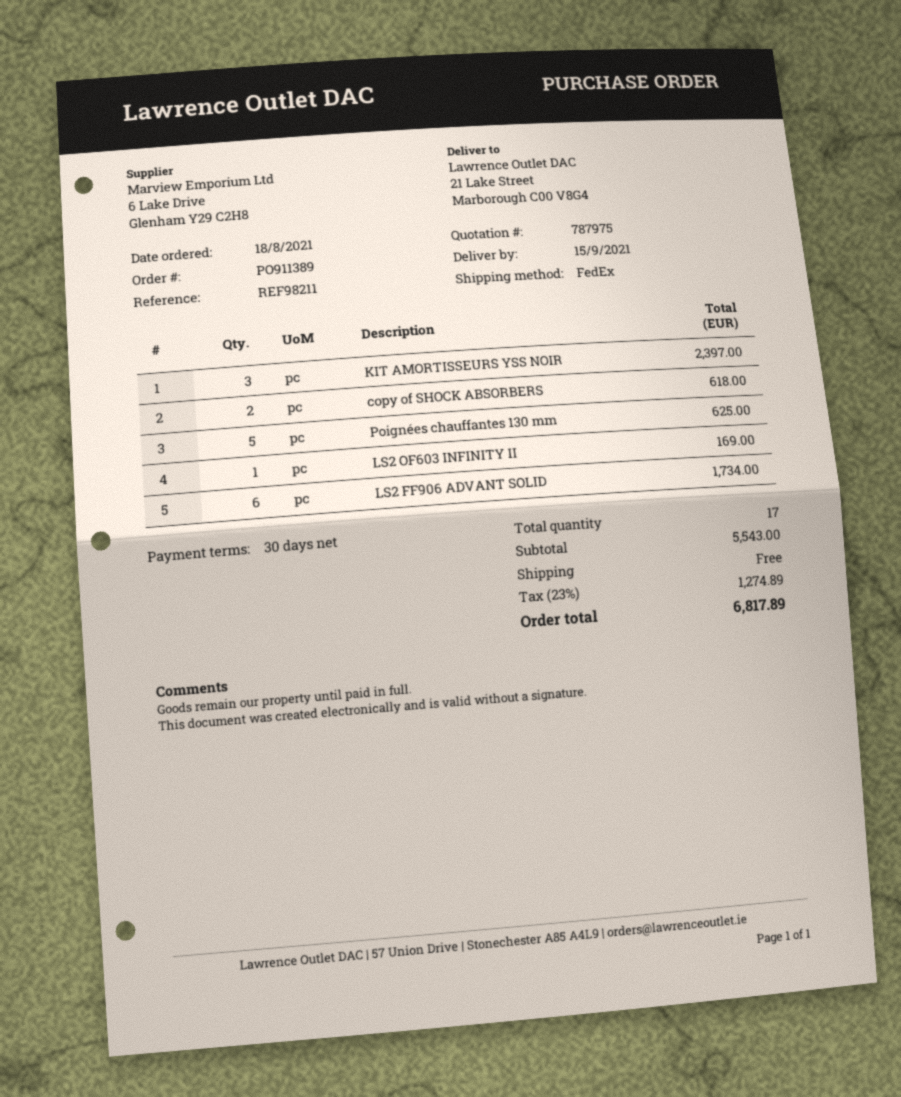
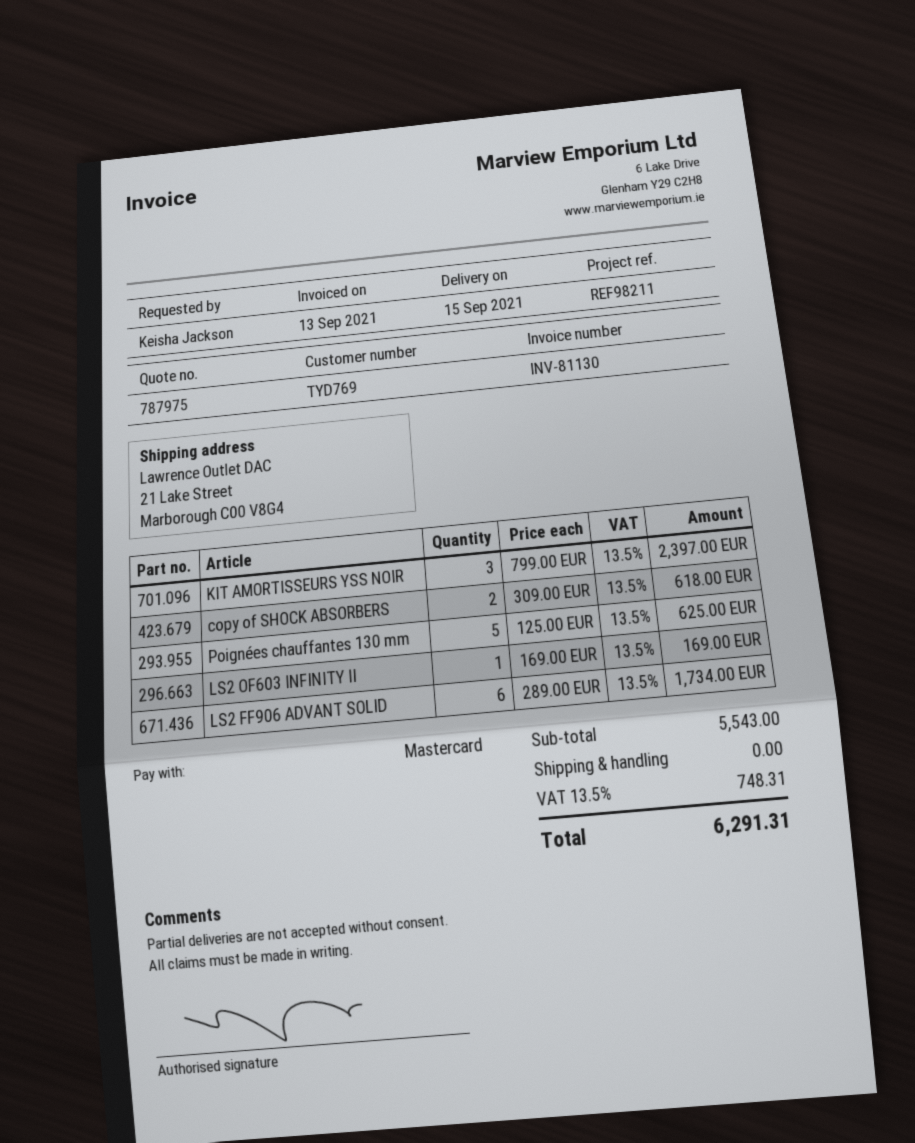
tax: 23% = 1274.89 -> 13.5% = 748.31
total: 6817.89 -> 6291.31

